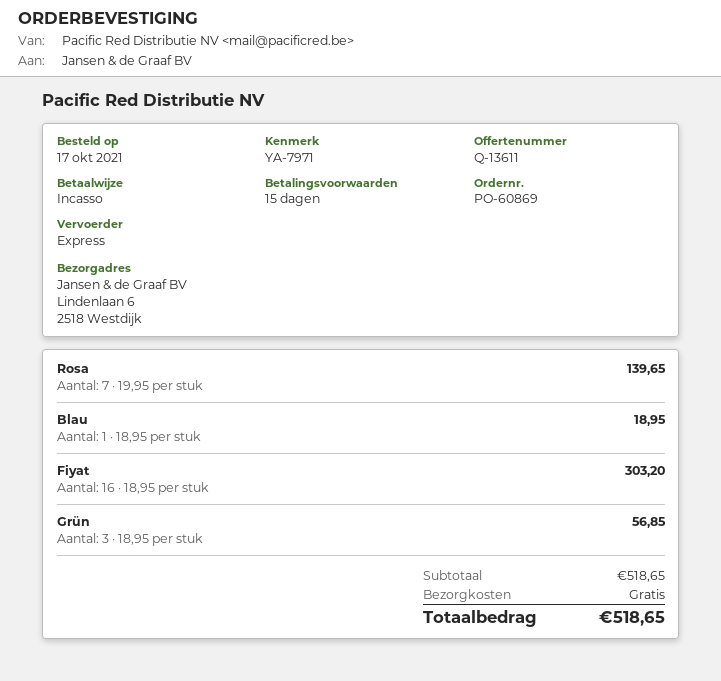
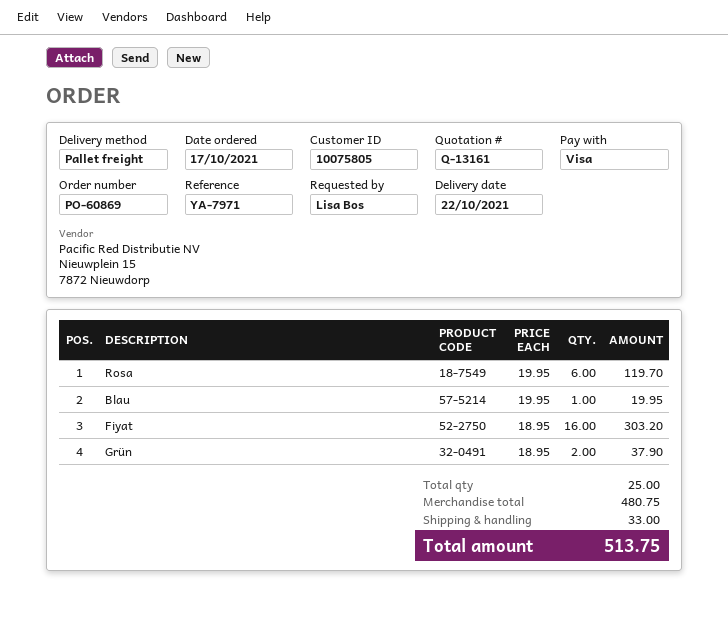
quote number: Q-13611 -> Q-13161
payment method: direct debit -> Visa
shipping method: express -> pallet freight
Rosa: 7 x 19.95 = 139.65 -> 6 x 19.95 = 119.70
Blau: 1 x 18.95 = 18.95 -> 1 x 19.95 = 19.95
Grün: 3 x 18.95 = 56.85 -> 2 x 18.95 = 37.90
subtotal: 518.65 -> 480.75
shipping: 0.00 -> 33.00
total: 518.65 -> 513.75

